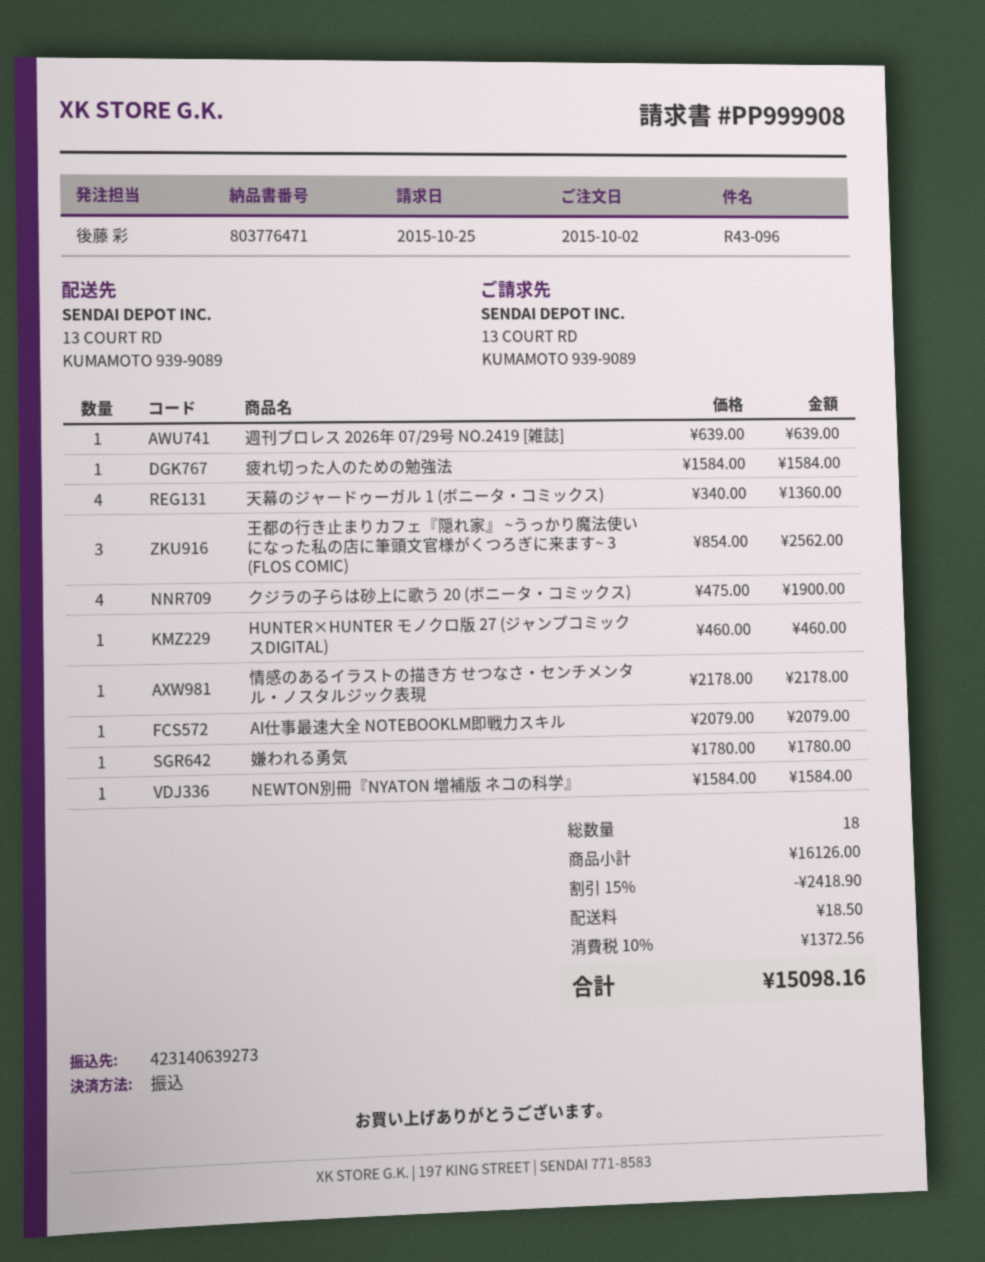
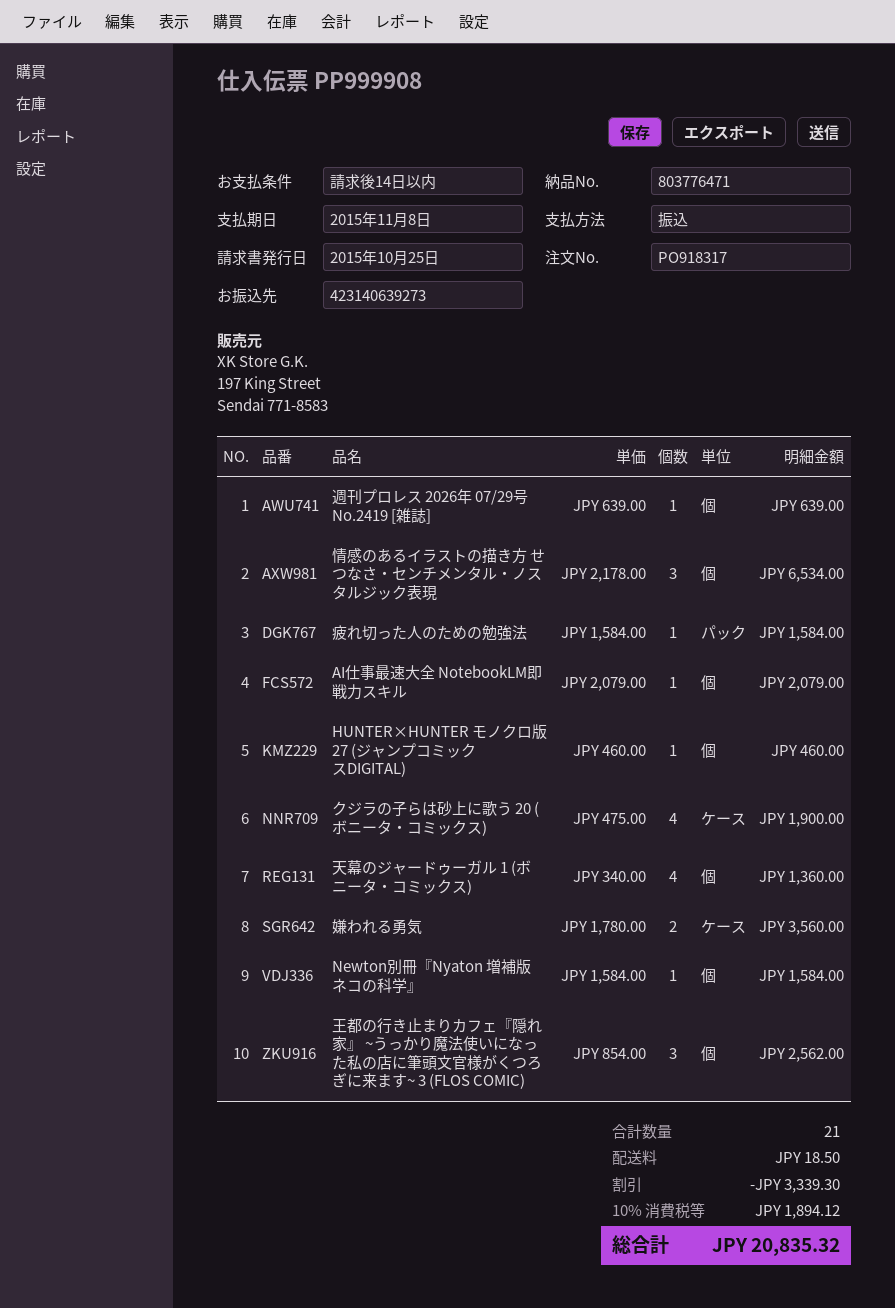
情感のあるイラストの描き方 せつなさ・センチメンタル・ノスタルジック表現: 1 x 2178.00 = 2178.00 -> 3 x 2178.00 = 6534.00
嫌われる勇気: 1 x 1780.00 = 1780.00 -> 2 x 1780.00 = 3560.00
total quantity: 18 -> 21
discount: 2418.90 -> 3339.30
tax: 10% = 1372.56 -> 10% = 1894.12
total: 15098.16 -> 20835.32

